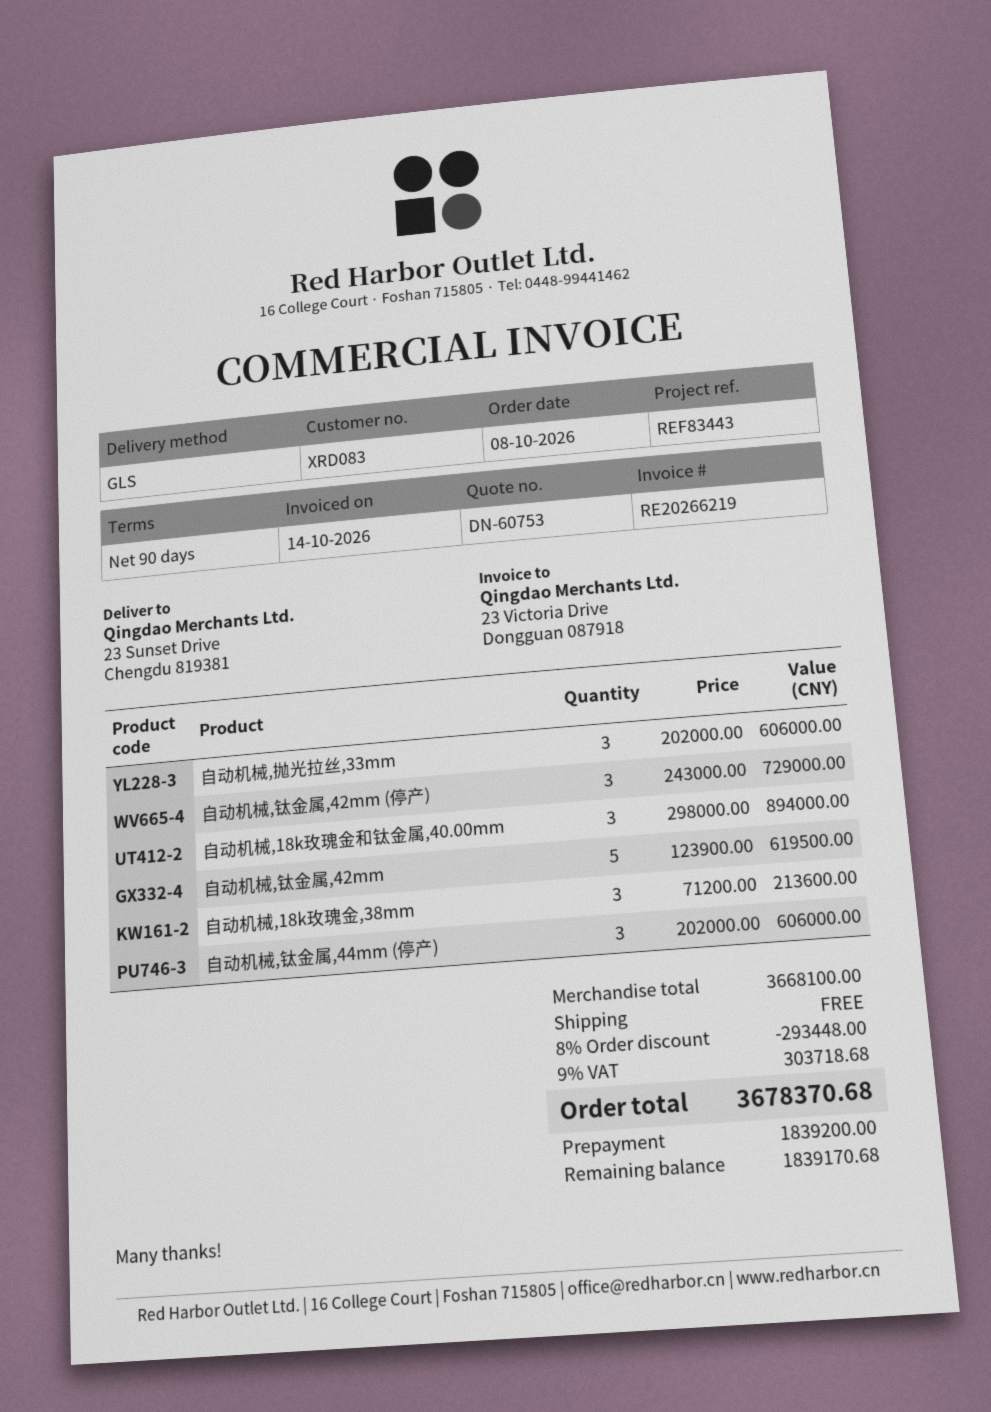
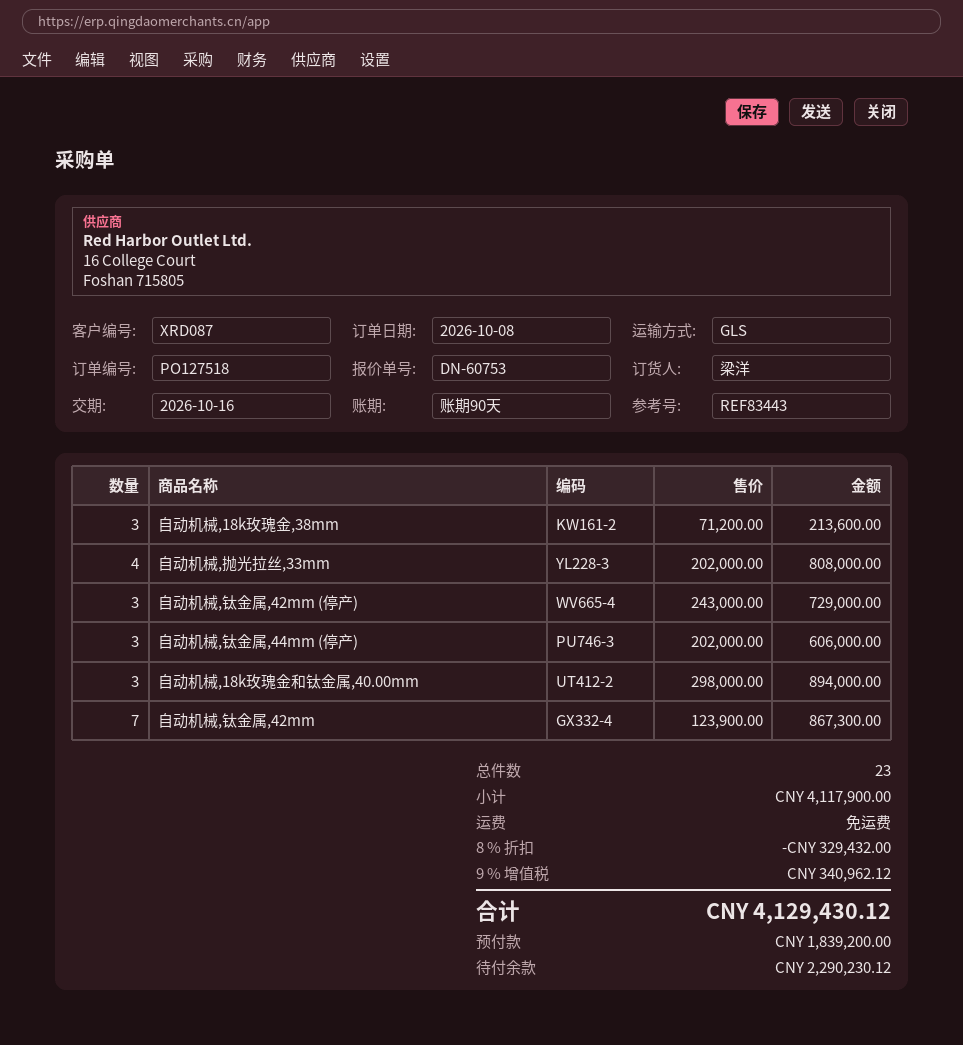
customer number: XRD083 -> XRD087
自动机械,抛光拉丝,33mm: 3 x 202000.00 = 606000.00 -> 4 x 202000.00 = 808000.00
自动机械,钛金属,42mm: 5 x 123900.00 = 619500.00 -> 7 x 123900.00 = 867300.00
subtotal: 3668100.00 -> 4117900.00
discount: 8% = 293448.00 -> 8% = 329432.00
tax: 9% = 303718.68 -> 9% = 340962.12
total: 3678370.68 -> 4129430.12
balance: 1839170.68 -> 2290230.12

